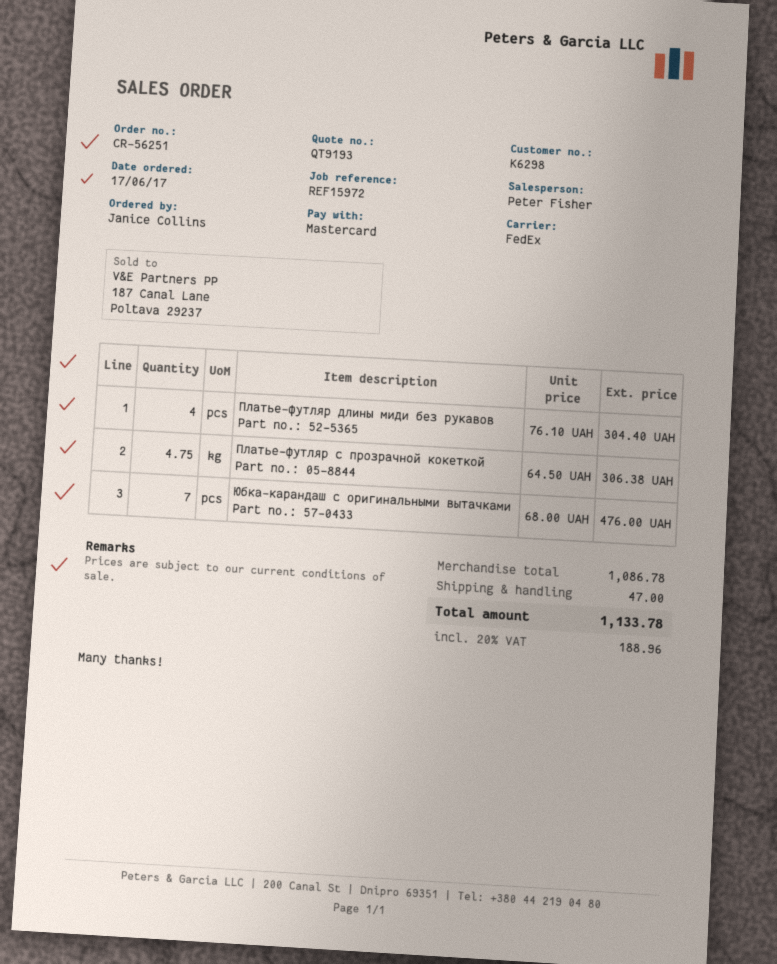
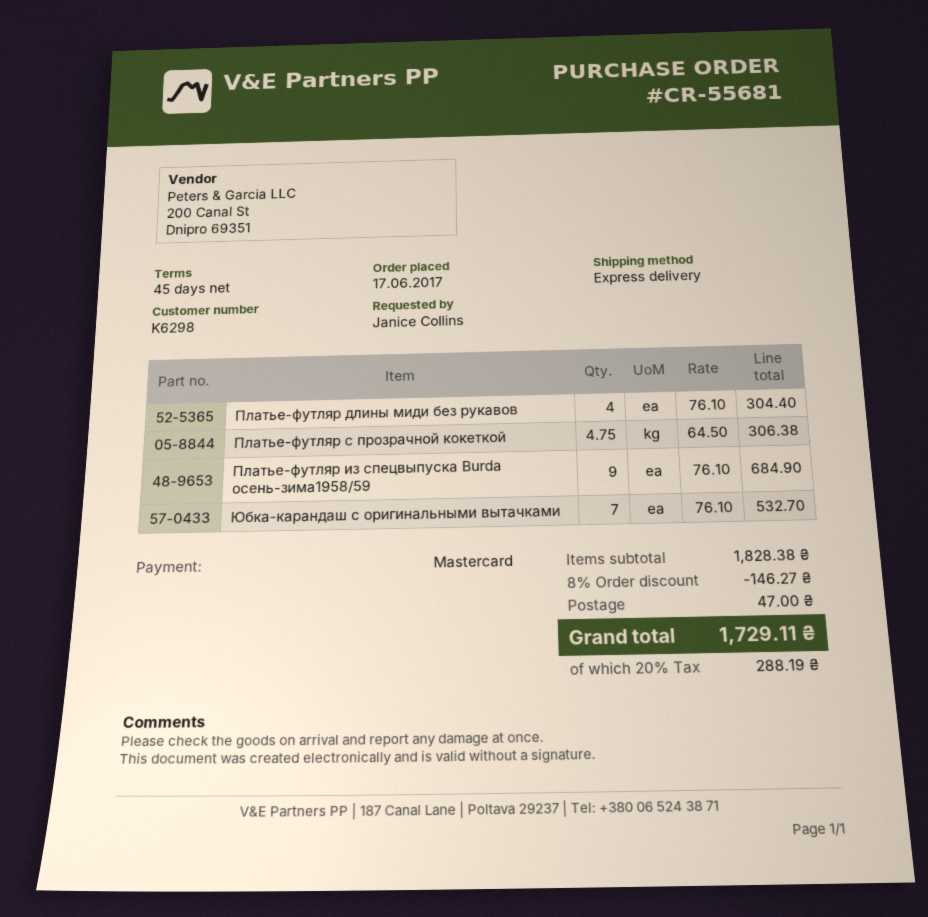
order number: CR-56251 -> CR-55681
shipping method: FedEx -> express
Юбка-карандаш с оригинальными вытачками: 7 x 68.00 = 476.00 -> 7 x 76.10 = 532.70
Платье-футляр из спецвыпуска Burda осень-зима1958/59: none -> 9 x 76.10 = 684.90
subtotal: 1086.78 -> 1828.38
discount: none -> 8% = 146.27
tax: 20% = 188.96 -> 20% = 288.19
total: 1133.78 -> 1729.11

